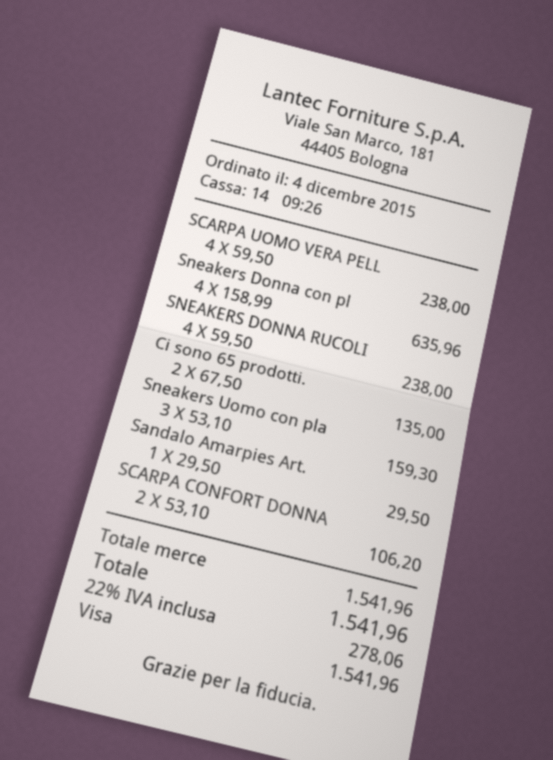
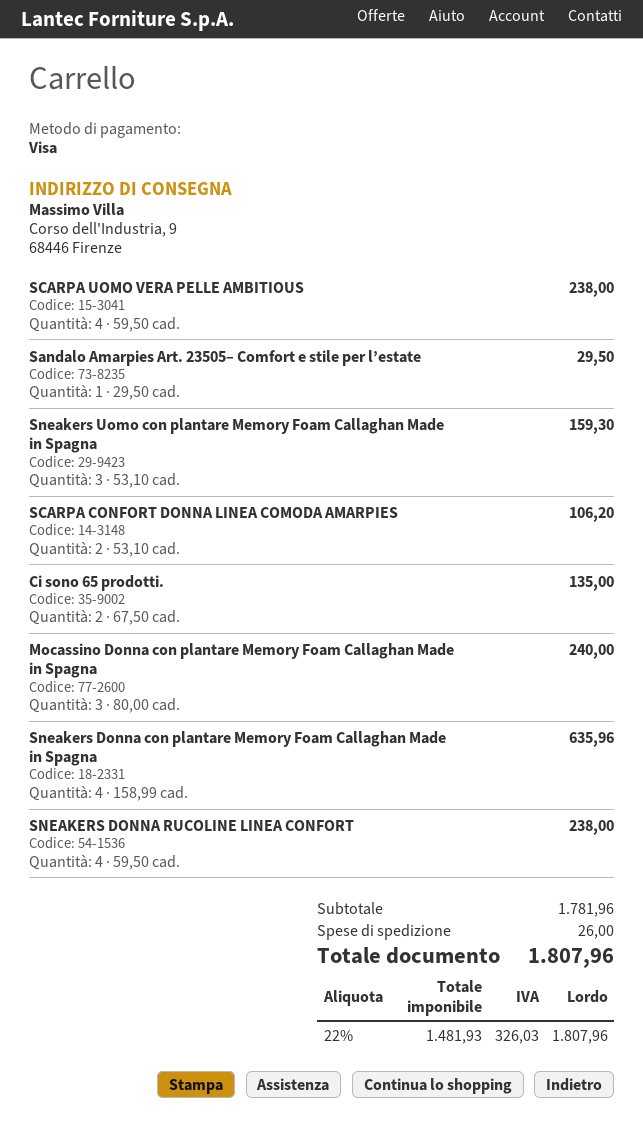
Mocassino Donna con plantare Memory Foam Callaghan Made in Spagna: none -> 3 x 80.00 = 240.00
subtotal: 1541.96 -> 1781.96
shipping: none -> 26.00
tax: 22% = 278.06 -> 22% = 326.03
total: 1541.96 -> 1807.96

